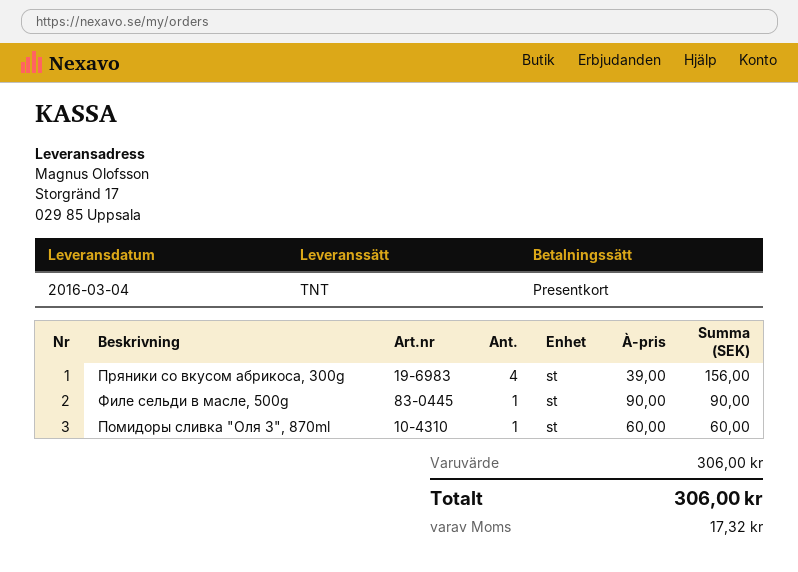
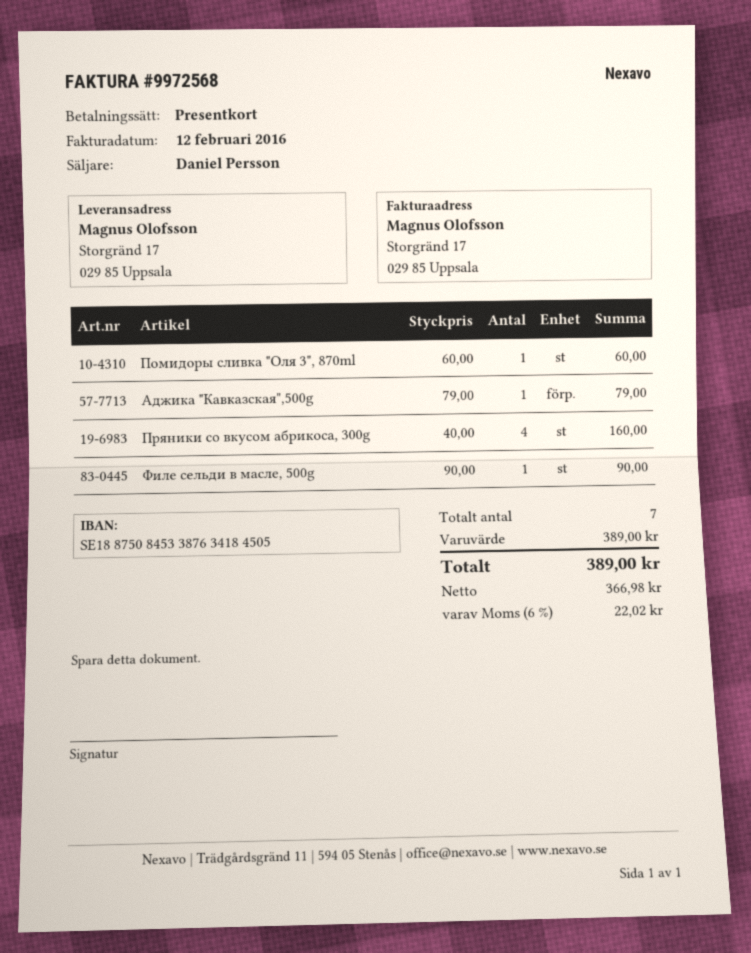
Пряники со вкусом абрикоса, 300g: 4 x 39.00 = 156.00 -> 4 x 40.00 = 160.00
Аджика "Кавказская",500g: none -> 1 x 79.00 = 79.00
subtotal: 306.00 -> 389.00
tax: 17.32 -> 22.02
total: 306.00 -> 389.00

